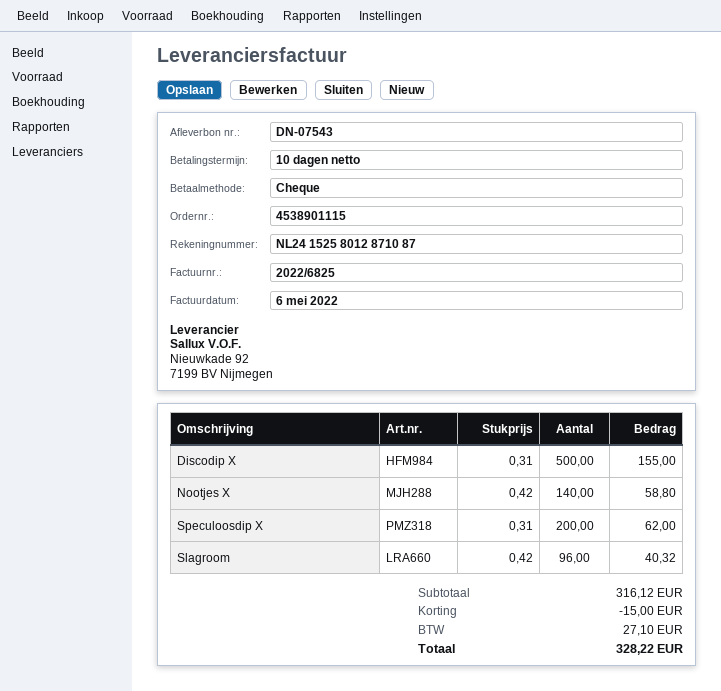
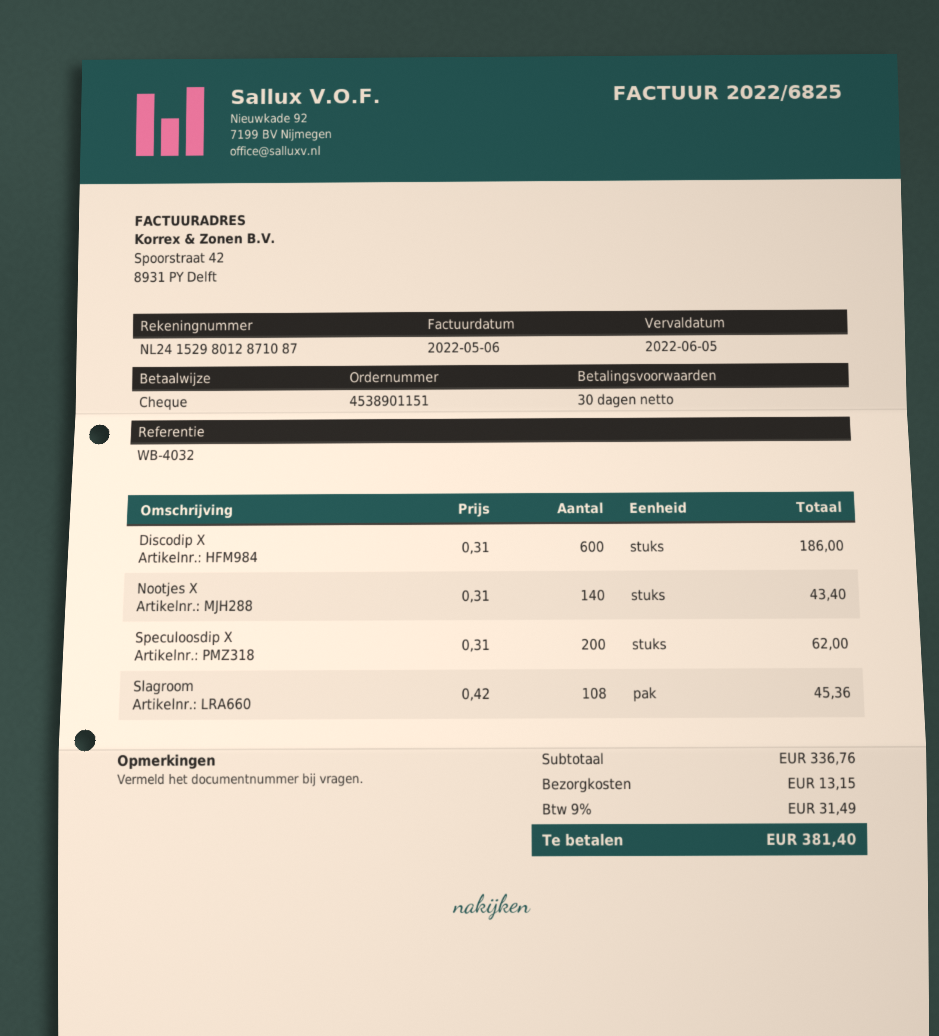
order number: 4538901115 -> 4538901151
payment terms: 10 days -> 30 days
bank account: NL2415258012871087 -> NL2415298012871087
Discodip X: 500 x 0.31 = 155.00 -> 600 x 0.31 = 186.00
Nootjes X: 140 x 0.42 = 58.80 -> 140 x 0.31 = 43.40
Slagroom: 96 x 0.42 = 40.32 -> 108 x 0.42 = 45.36
subtotal: 316.12 -> 336.76
discount: 15.00 -> none
shipping: none -> 13.15
tax: 27.10 -> 31.49
total: 328.22 -> 381.40

